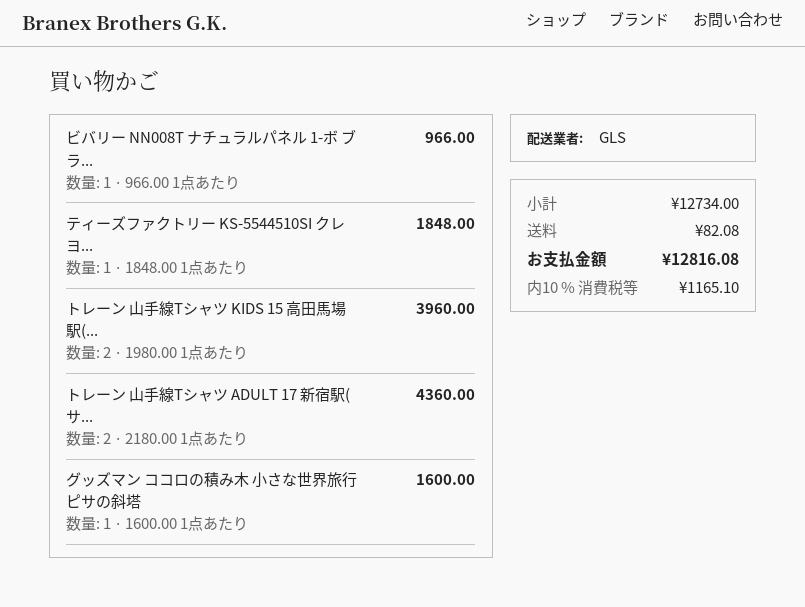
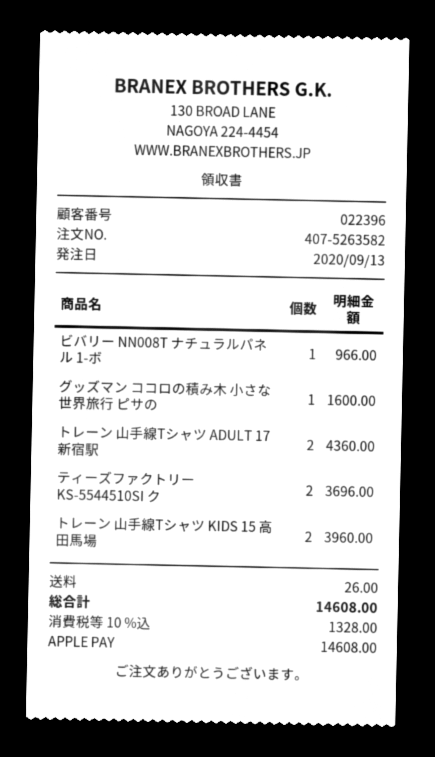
ティーズファクトリー KS-5544510SI クレヨ...: 1 for 1848.00 -> 2 for 3696.00
shipping: 82.08 -> 26.00
tax: 10% = 1165.10 -> 10% = 1328.00
total: 12816.08 -> 14608.00

